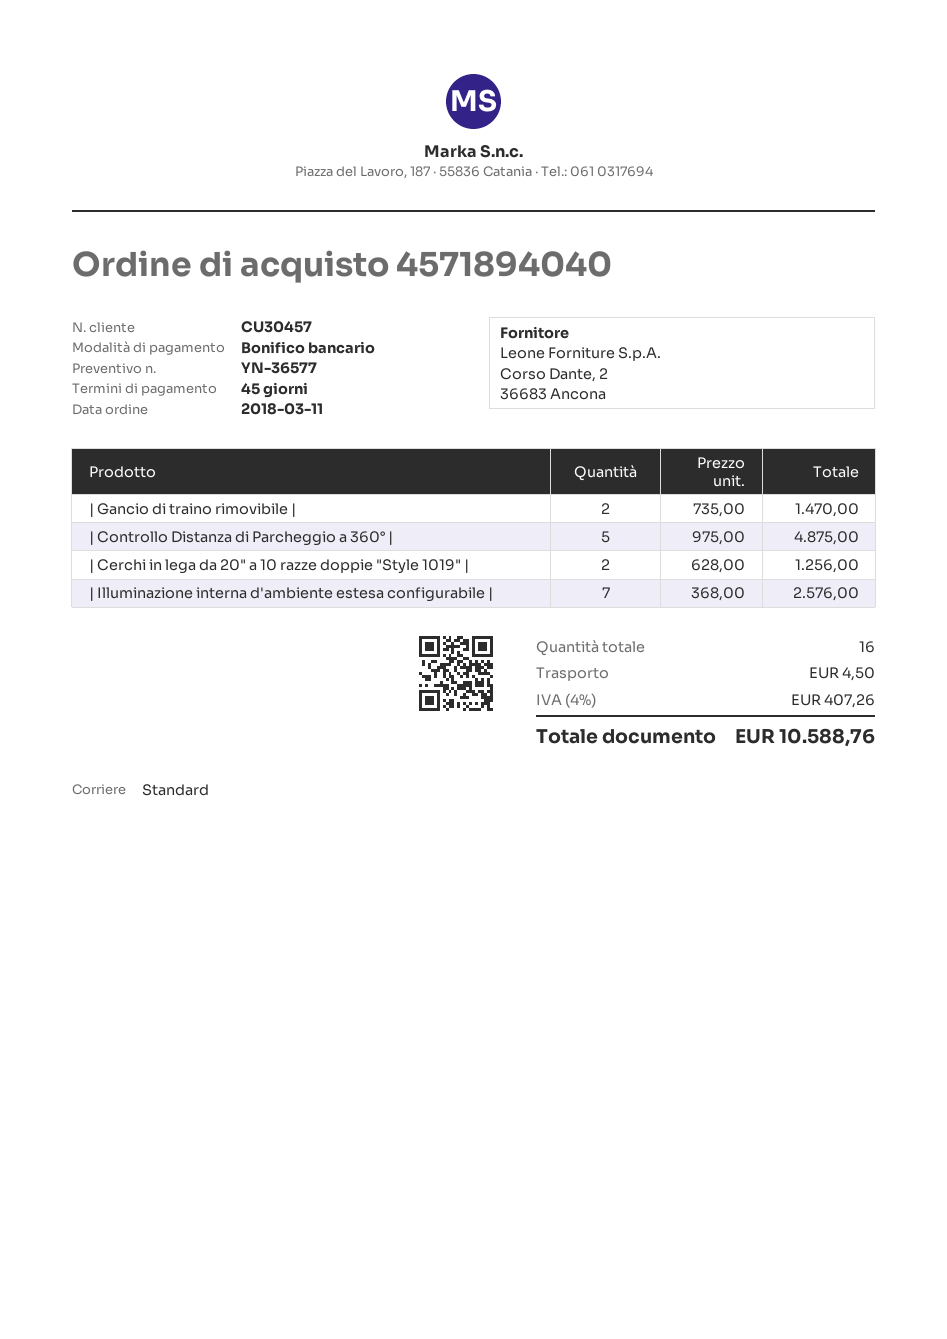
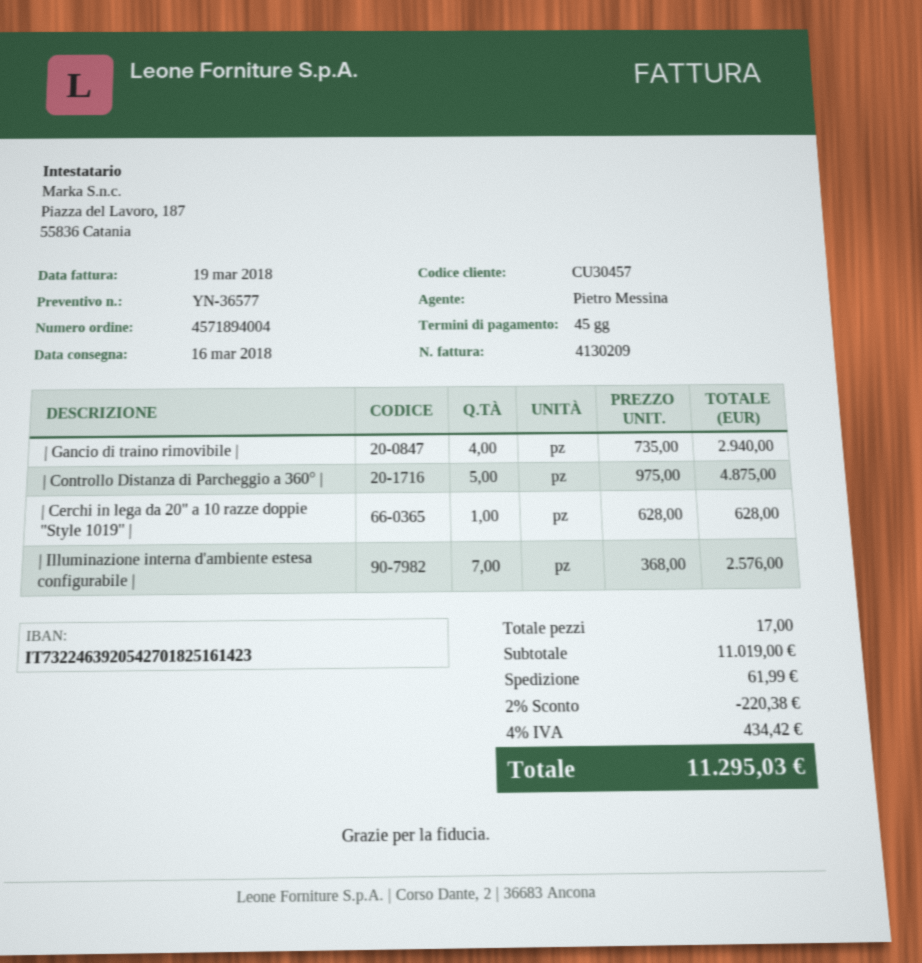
order number: 4571894040 -> 4571894004
| Gancio di traino rimovibile |: 2 x 735.00 = 1470.00 -> 4 x 735.00 = 2940.00
| Cerchi in lega da 20" a 10 razze doppie "Style 1019" |: 2 x 628.00 = 1256.00 -> 1 x 628.00 = 628.00
total quantity: 16 -> 17
discount: none -> 2% = 220.38
shipping: 4.50 -> 61.99
tax: 4% = 407.26 -> 4% = 434.42
total: 10588.76 -> 11295.03

